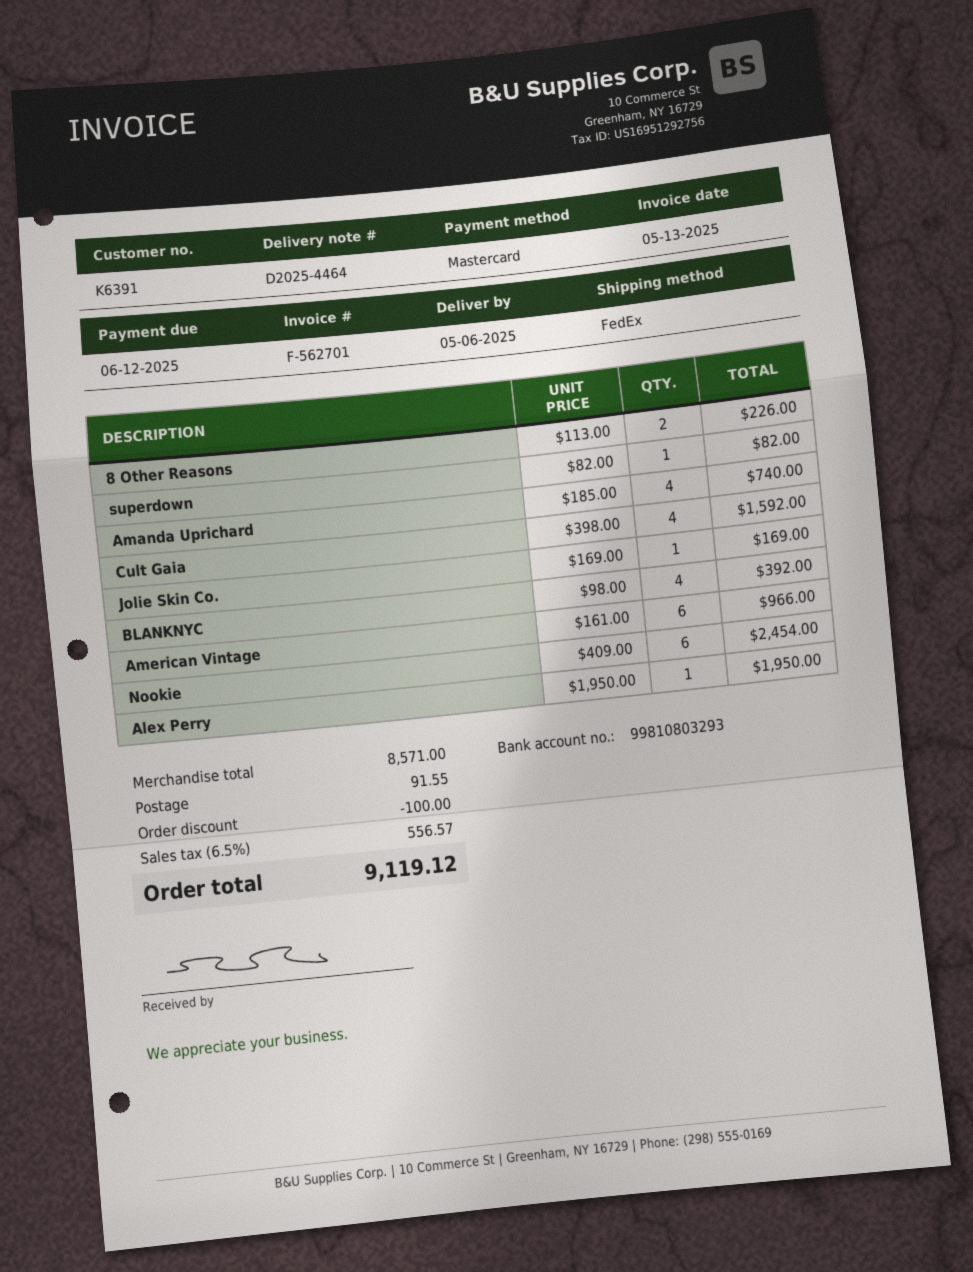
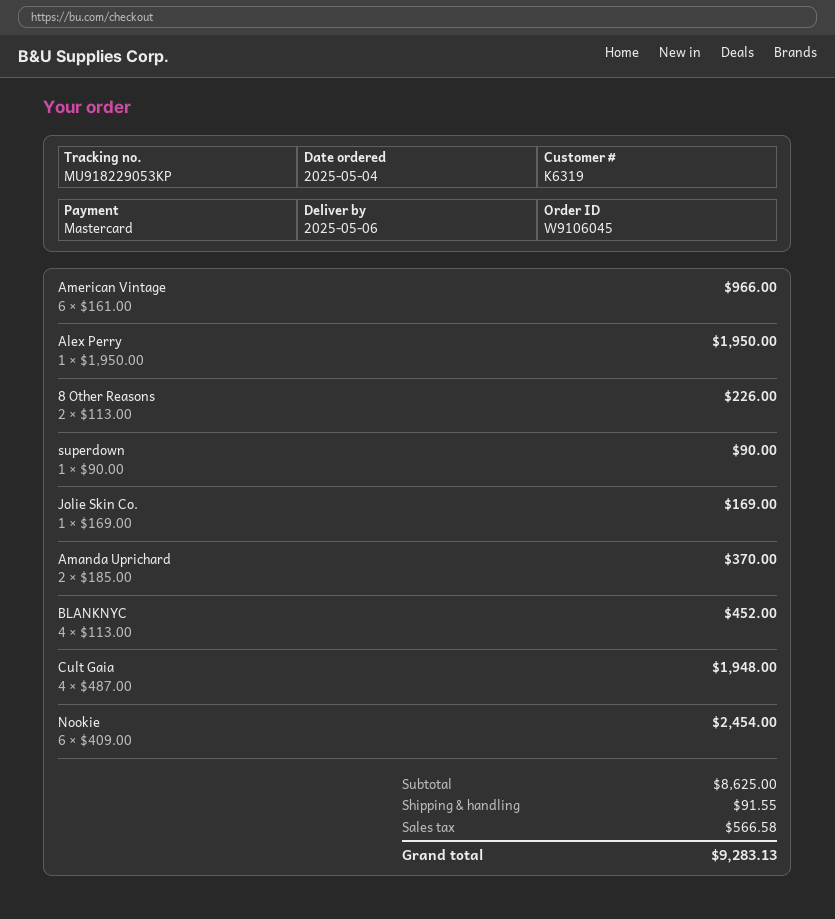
customer number: K6391 -> K6319
superdown: 1 x 82.00 = 82.00 -> 1 x 90.00 = 90.00
Amanda Uprichard: 4 x 185.00 = 740.00 -> 2 x 185.00 = 370.00
Cult Gaia: 4 x 398.00 = 1592.00 -> 4 x 487.00 = 1948.00
BLANKNYC: 4 x 98.00 = 392.00 -> 4 x 113.00 = 452.00
subtotal: 8571.00 -> 8625.00
discount: 100.00 -> none
tax: 556.57 -> 566.58
total: 9119.12 -> 9283.13

